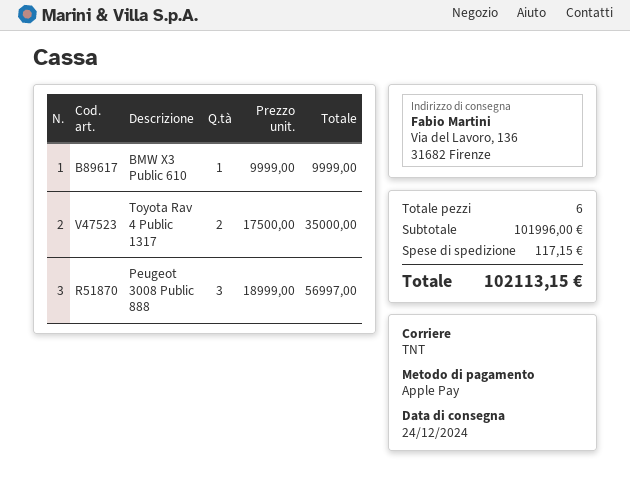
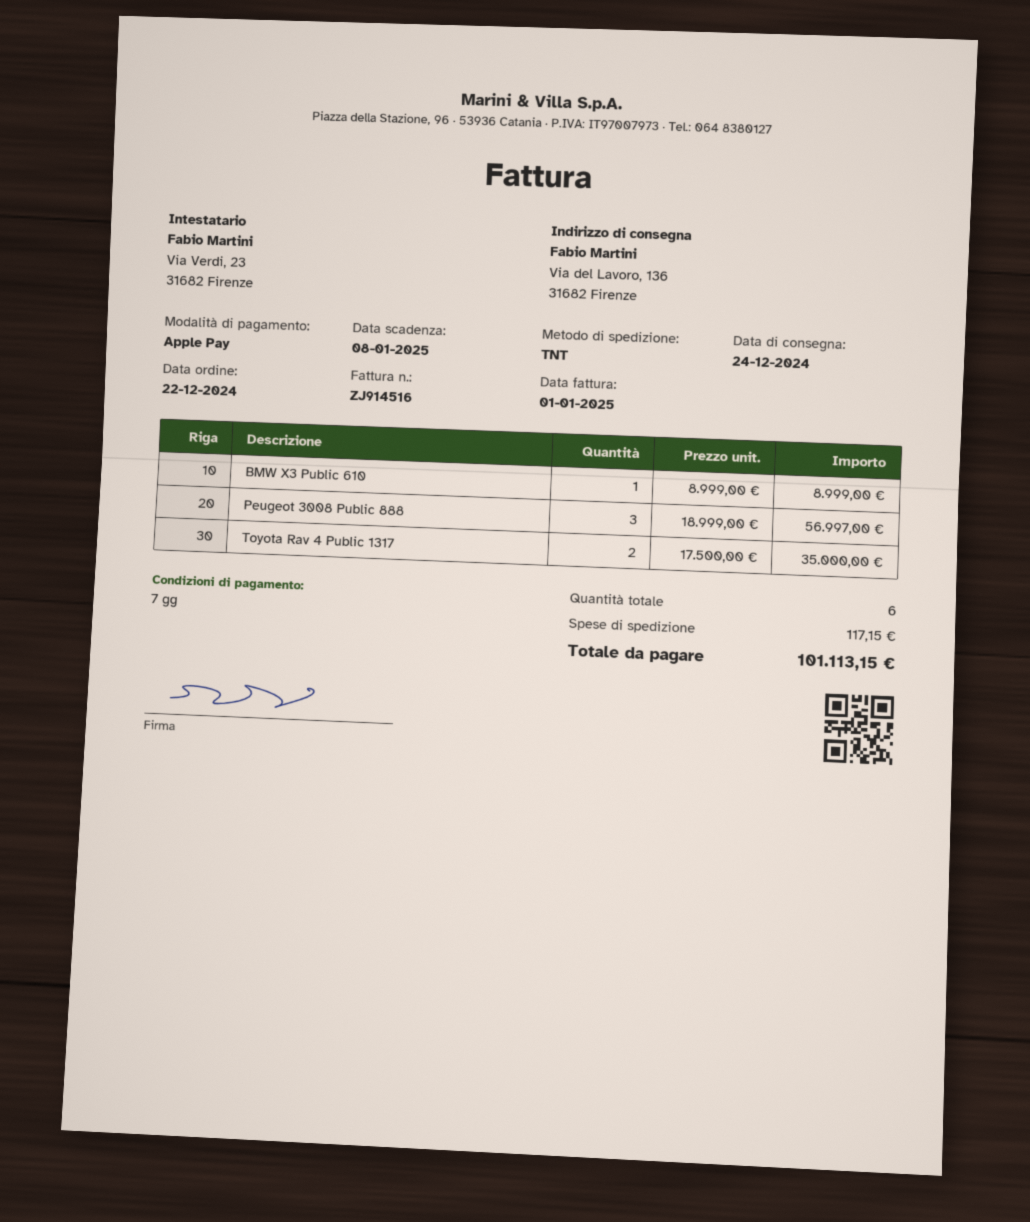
BMW X3 Public 610: 1 x 9999.00 = 9999.00 -> 1 x 8999.00 = 8999.00
total: 102113.15 -> 101113.15

